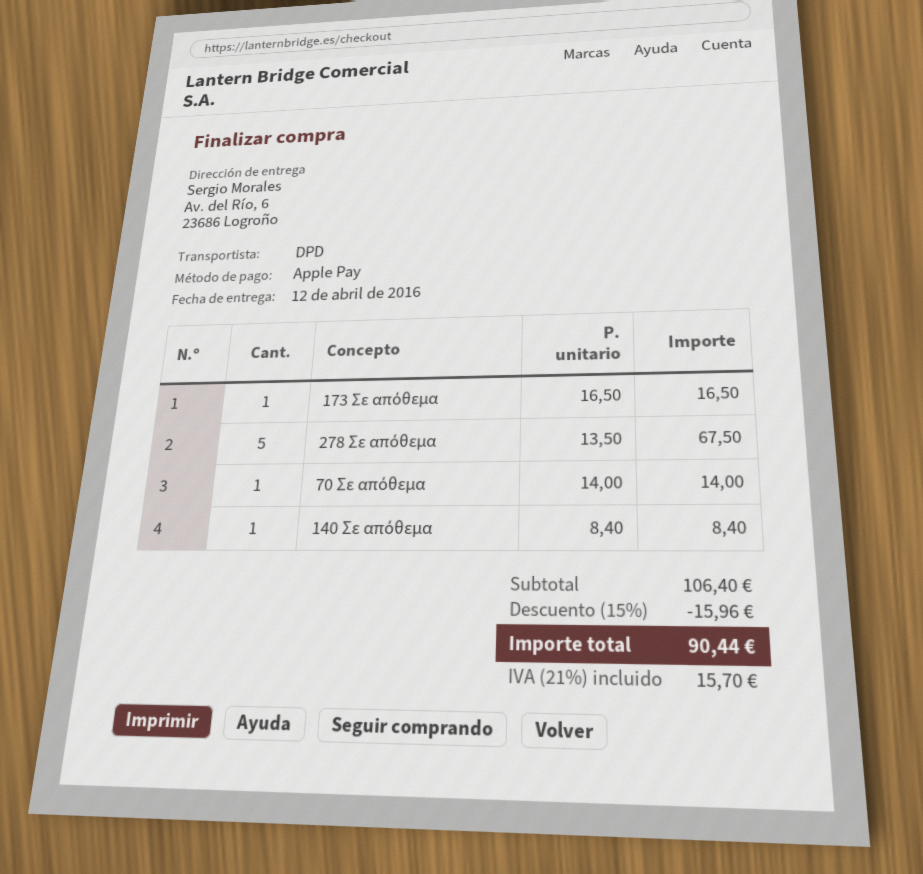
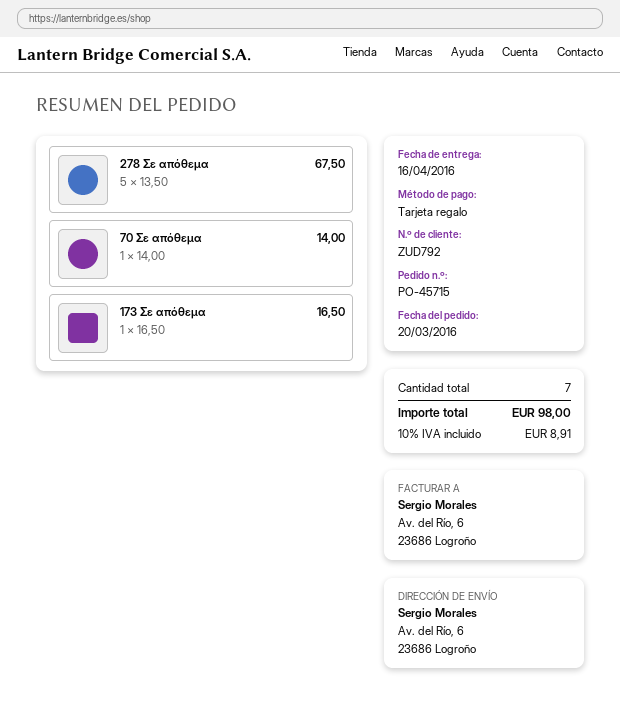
delivery date: 2016-04-12 -> 2016-04-16
payment method: Apple Pay -> gift card
140 Σε απόθεμα: 1 x 8.40 = 8.40 -> none
discount: 15% = 15.96 -> none
tax: 21% = 15.70 -> 10% = 8.91
total: 90.44 -> 98.00

